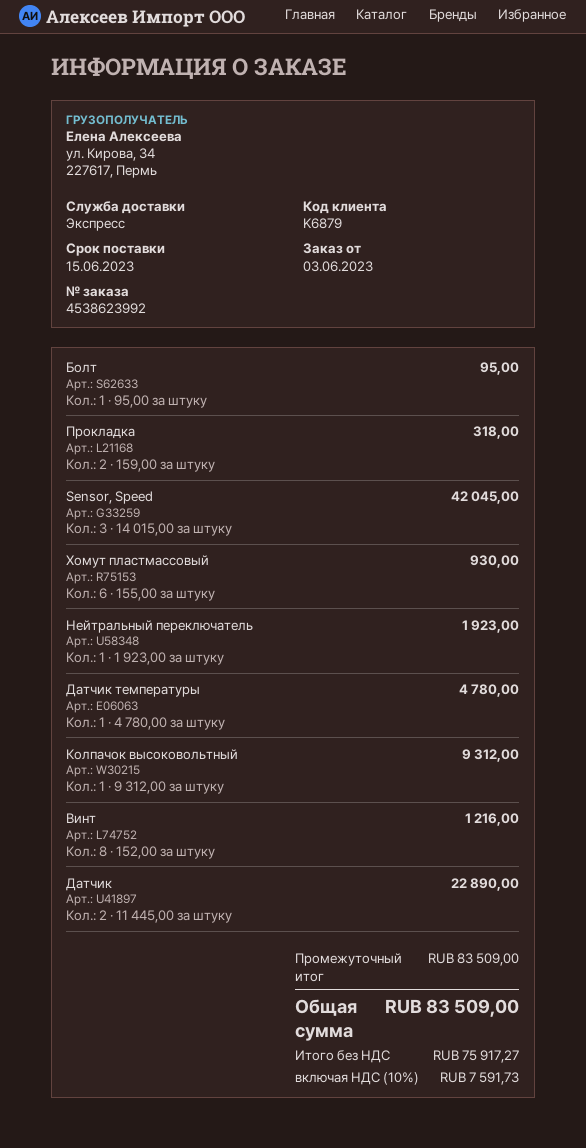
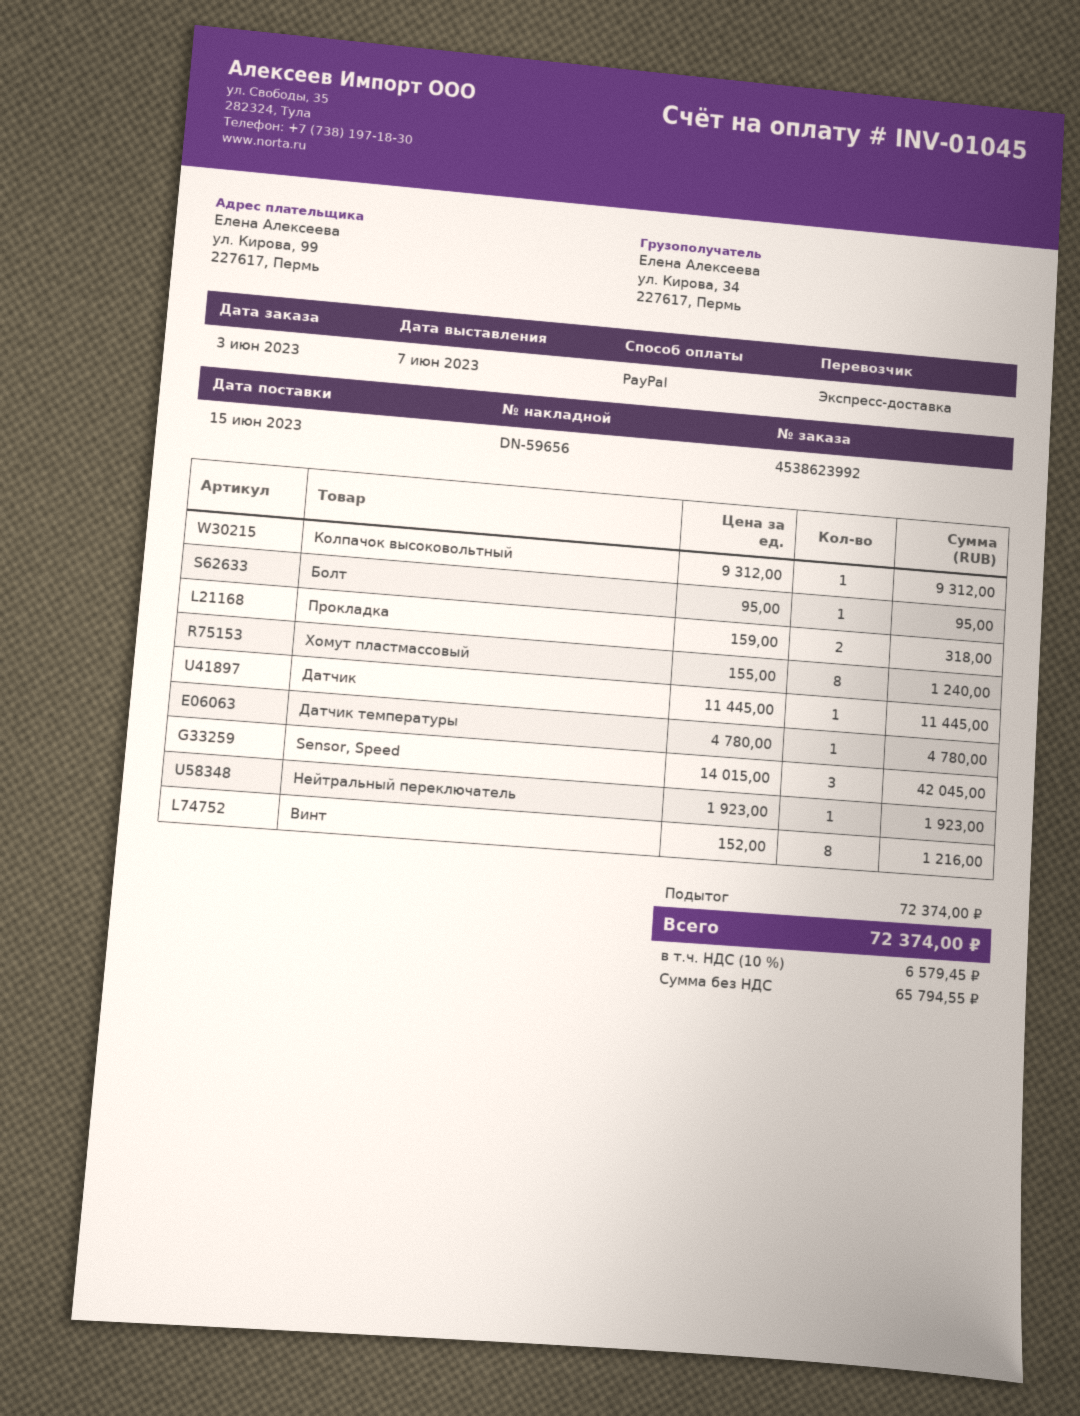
Хомут пластмассовый: 6 x 155.00 = 930.00 -> 8 x 155.00 = 1240.00
Датчик: 2 x 11445.00 = 22890.00 -> 1 x 11445.00 = 11445.00
subtotal: 83509.00 -> 72374.00
net: 75917.27 -> 65794.55
tax: 10% = 7591.73 -> 10% = 6579.45
total: 83509.00 -> 72374.00

